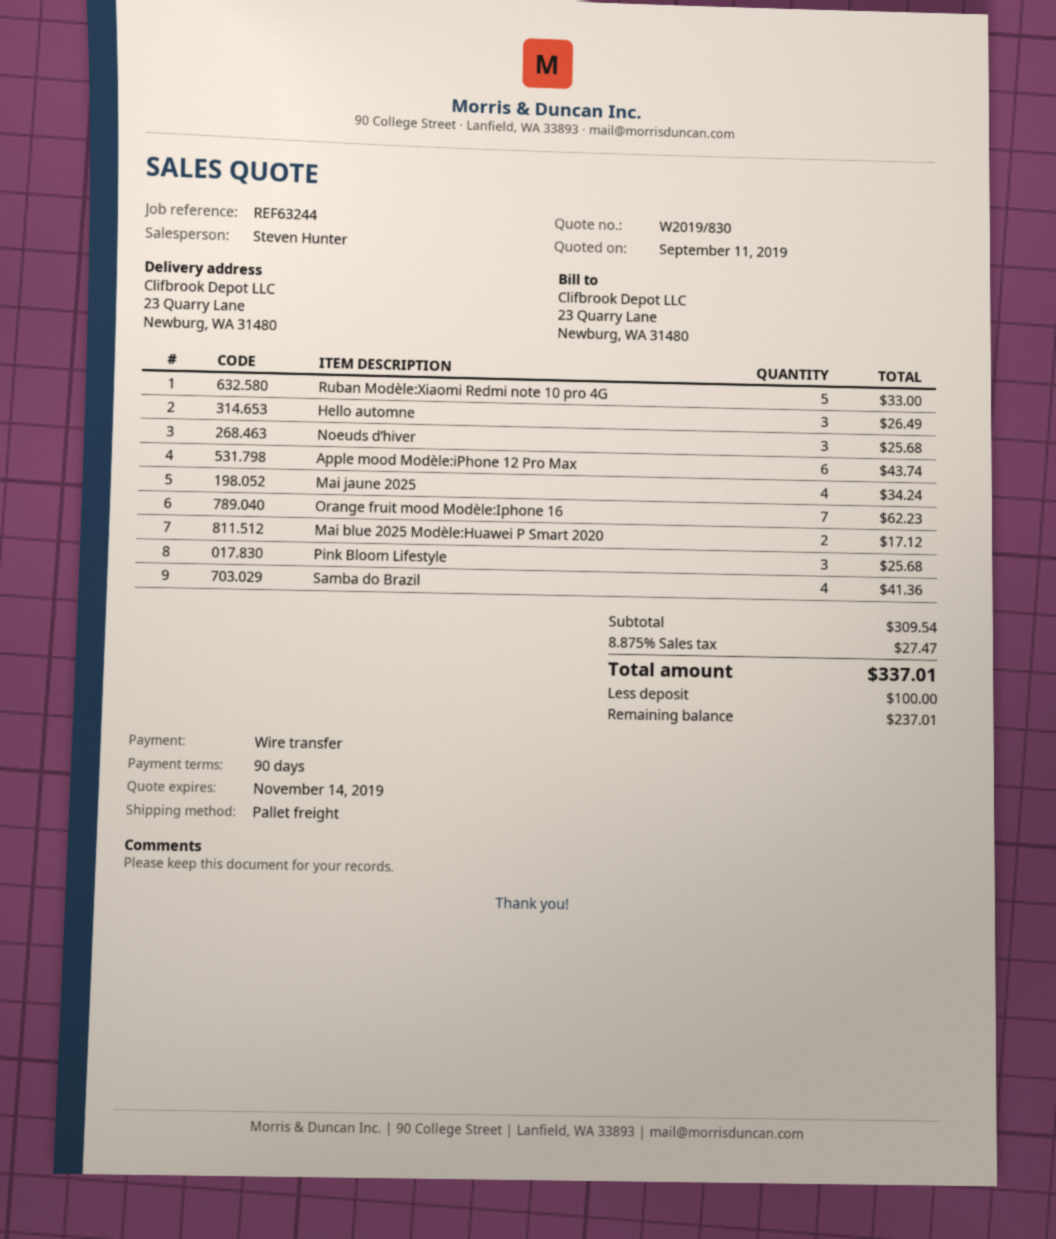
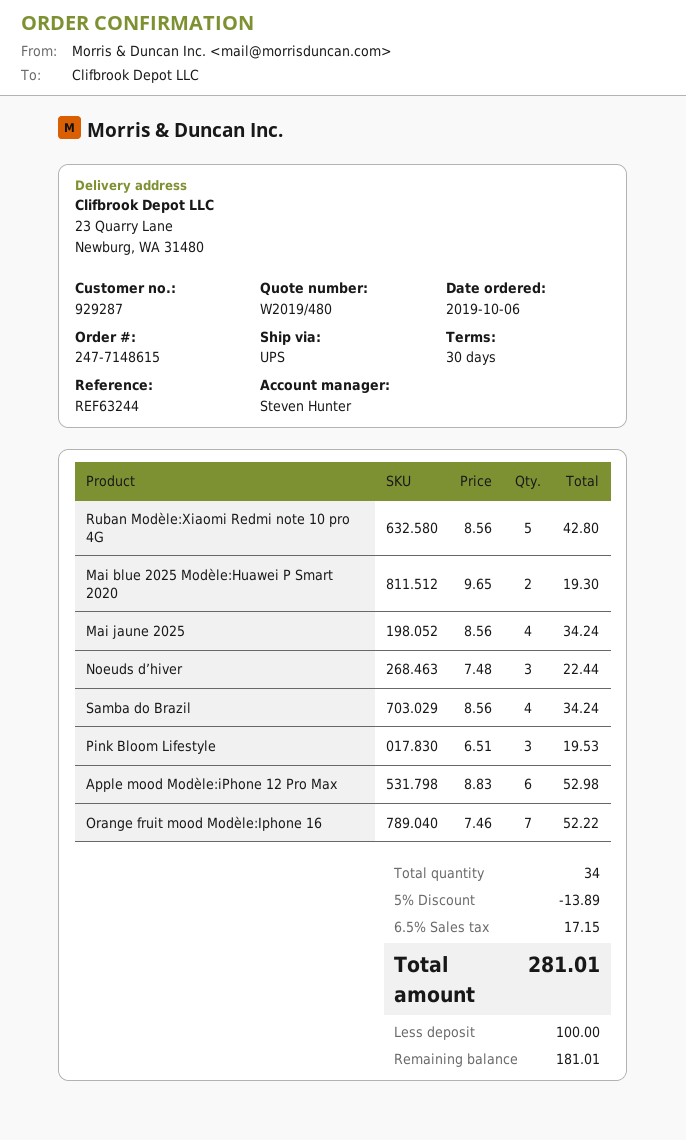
quote number: W2019/830 -> W2019/480
payment terms: 90 days -> 30 days
shipping method: pallet freight -> UPS
Ruban Modèle:Xiaomi Redmi note 10 pro 4G: 5 for 33.00 -> 5 for 42.80
Hello automne: 3 for 26.49 -> none
Noeuds d’hiver: 3 for 25.68 -> 3 for 22.44
Apple mood Modèle:iPhone 12 Pro Max: 6 for 43.74 -> 6 for 52.98
Orange fruit mood Modèle:Iphone 16: 7 for 62.23 -> 7 for 52.22
Mai blue 2025 Modèle:Huawei P Smart 2020: 2 for 17.12 -> 2 for 19.30
Pink Bloom Lifestyle: 3 for 25.68 -> 3 for 19.53
Samba do Brazil: 4 for 41.36 -> 4 for 34.24
discount: none -> 5% = 13.89
tax: 8.875% = 27.47 -> 6.5% = 17.15
total: 337.01 -> 281.01
balance: 237.01 -> 181.01

